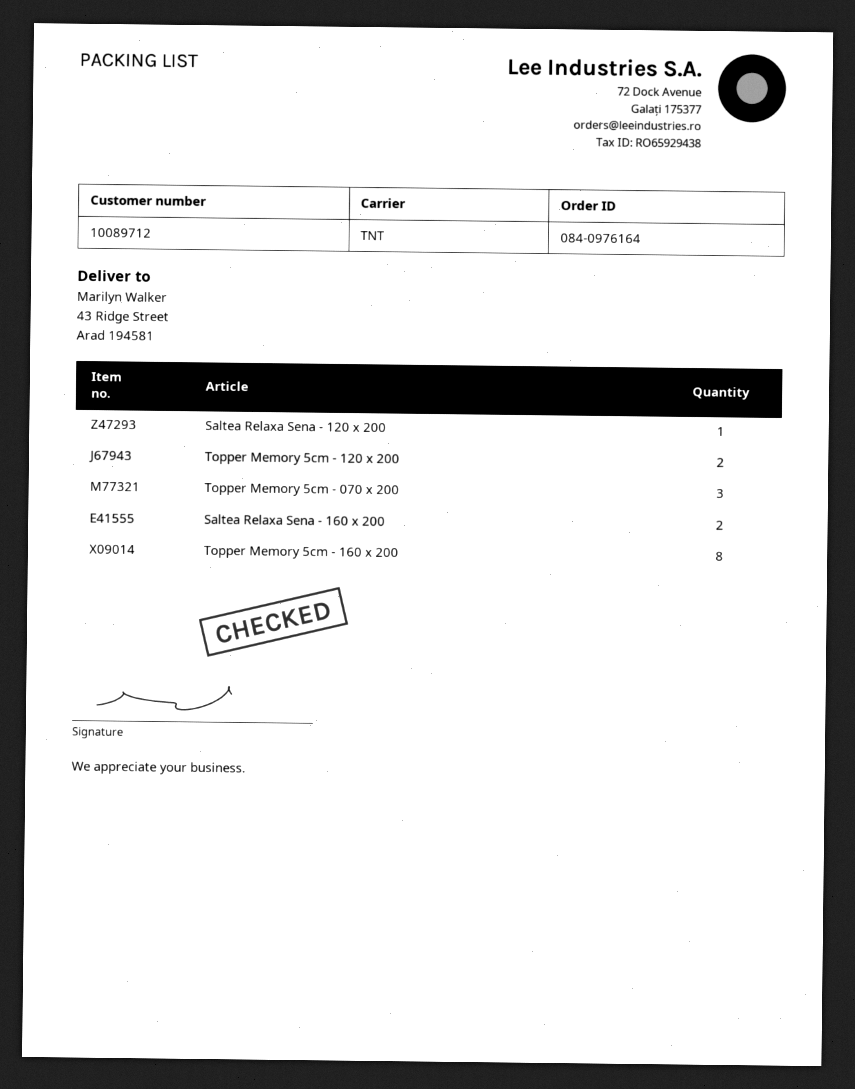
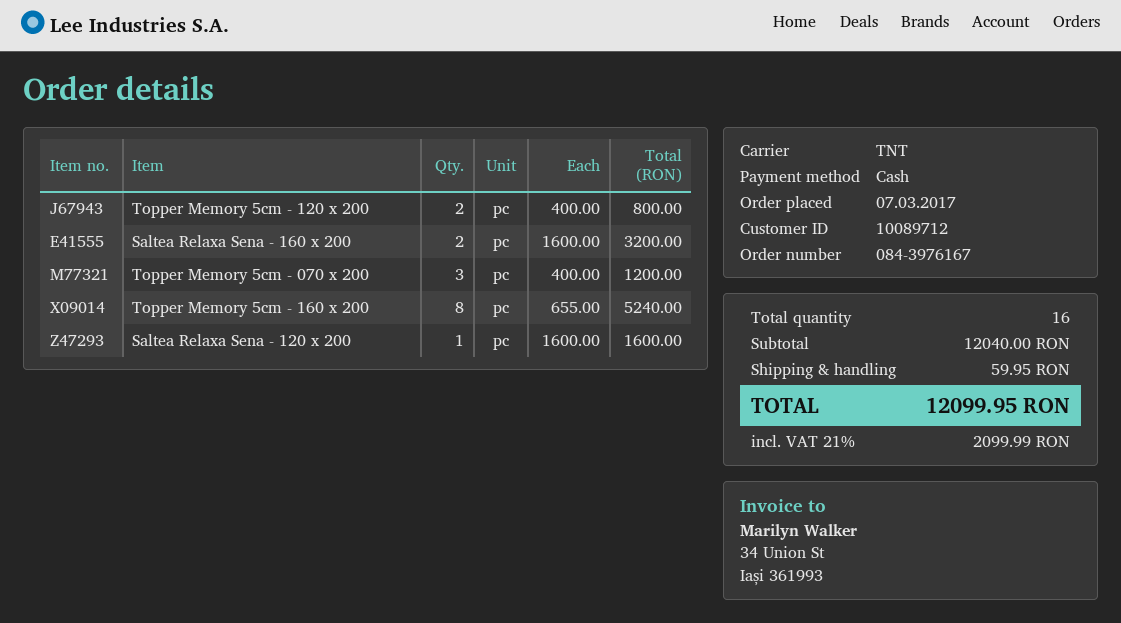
order number: 084-0976164 -> 084-3976167

